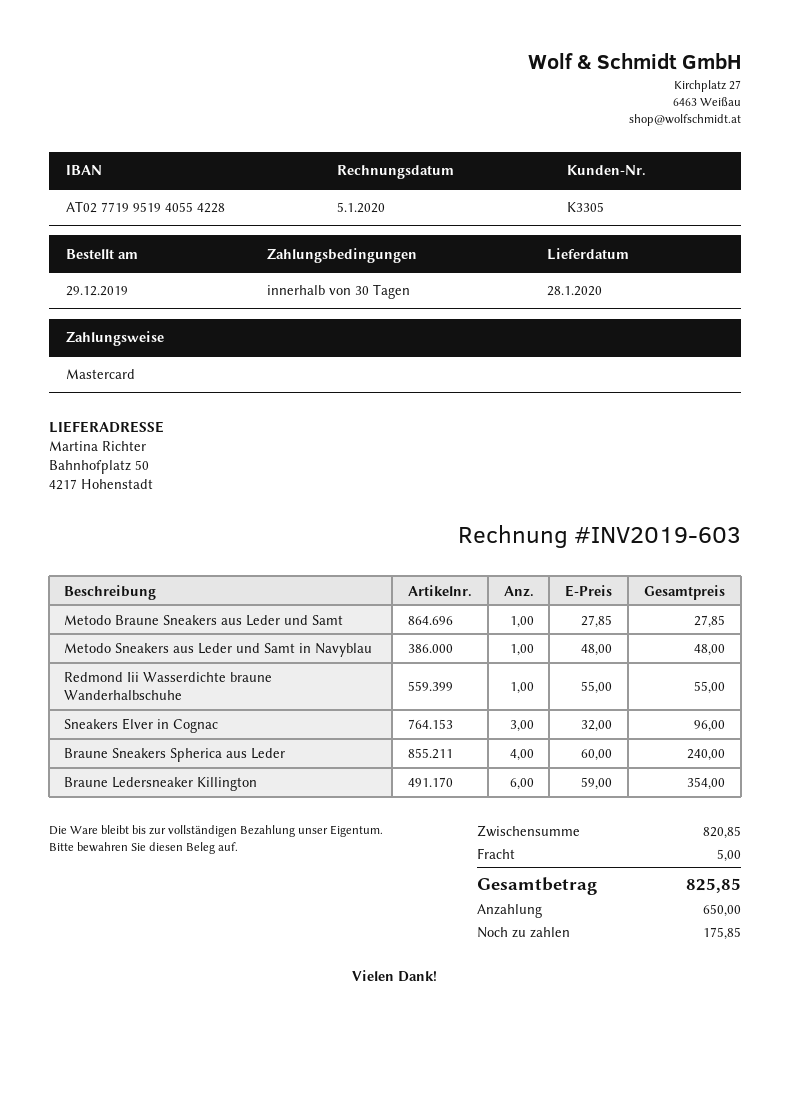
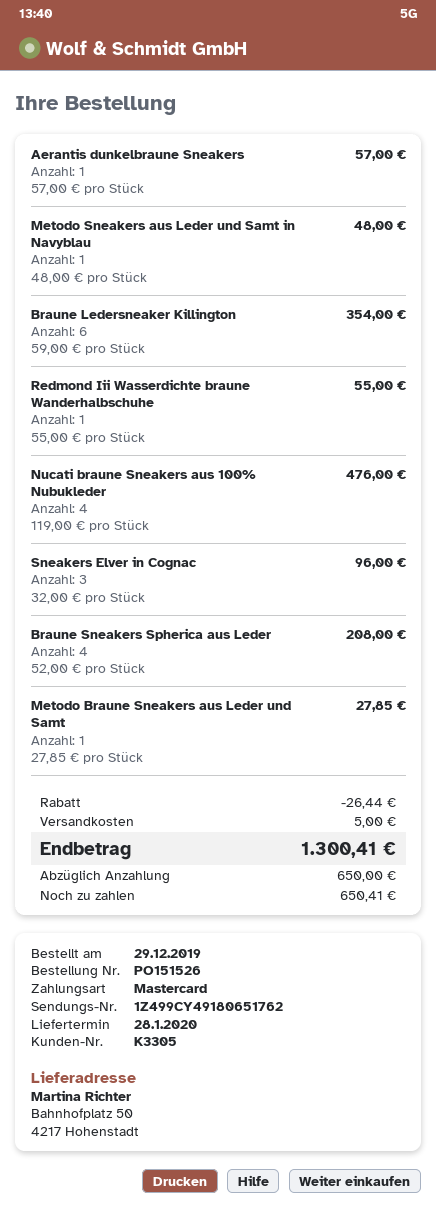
Braune Sneakers Spherica aus Leder: 4 x 60.00 = 240.00 -> 4 x 52.00 = 208.00
Aerantis dunkelbraune Sneakers: none -> 1 x 57.00 = 57.00
Nucati braune Sneakers aus 100% Nubukleder: none -> 4 x 119.00 = 476.00
discount: none -> 26.44
total: 825.85 -> 1300.41
balance: 175.85 -> 650.41

